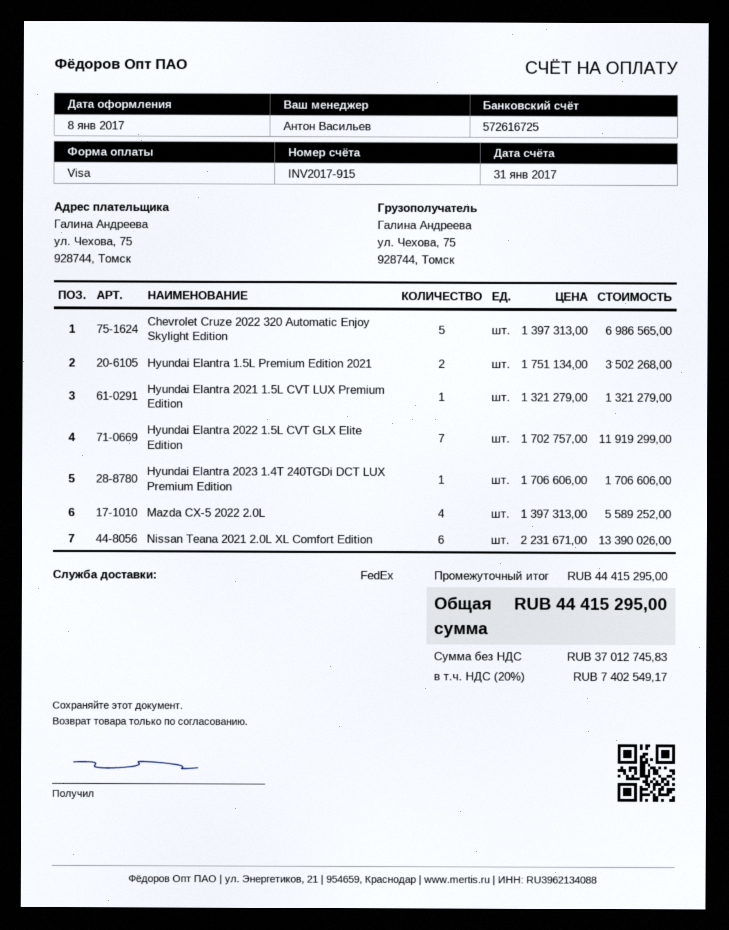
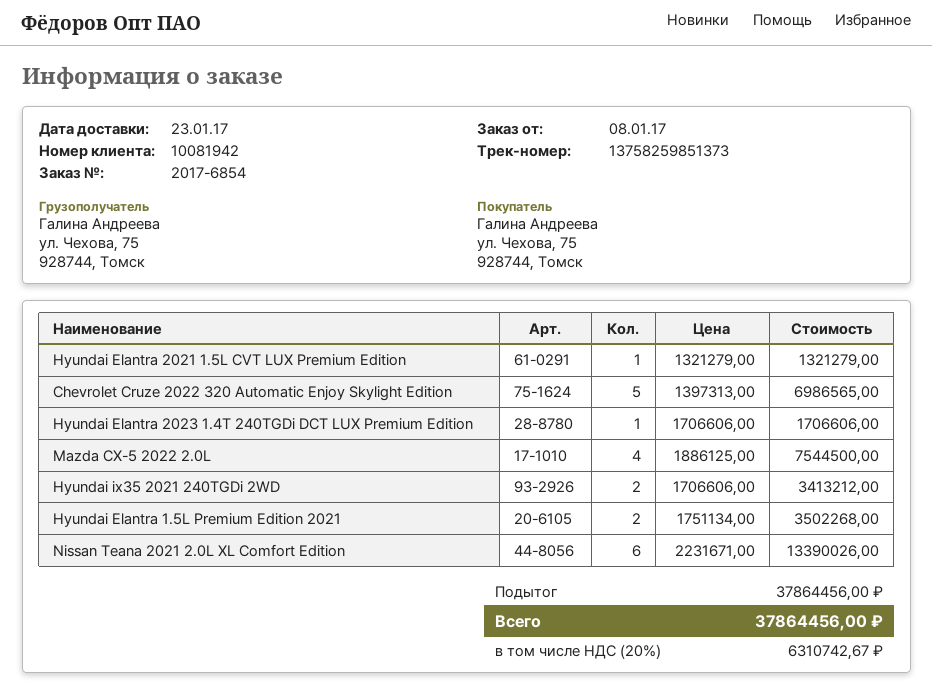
Hyundai Elantra 2022 1.5L CVT GLX Elite Edition: 7 x 1702757.00 = 11919299.00 -> none
Mazda CX-5 2022 2.0L: 4 x 1397313.00 = 5589252.00 -> 4 x 1886125.00 = 7544500.00
Hyundai ix35 2021 240TGDi 2WD: none -> 2 x 1706606.00 = 3413212.00
subtotal: 44415295.00 -> 37864456.00
tax: 20% = 7402549.17 -> 20% = 6310742.67
total: 44415295.00 -> 37864456.00

